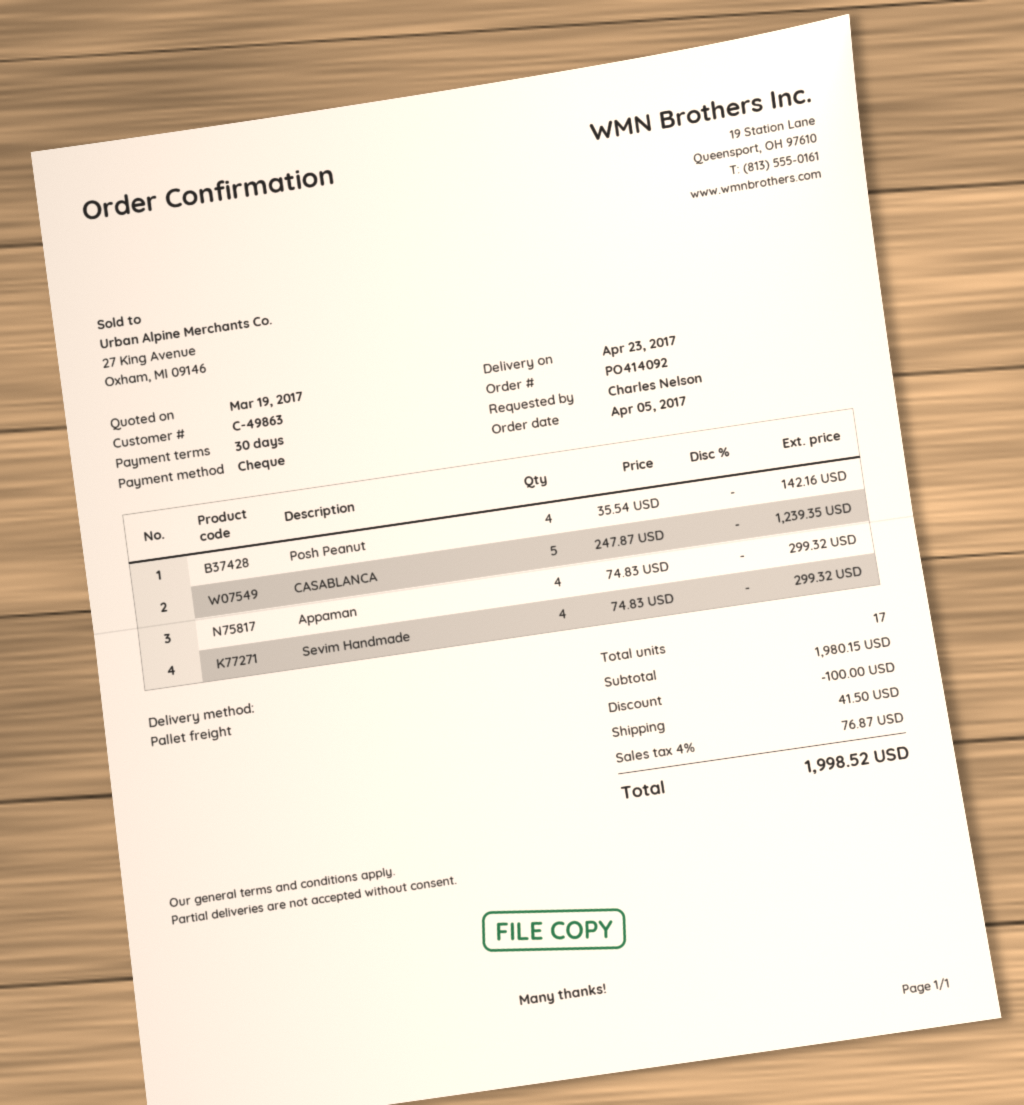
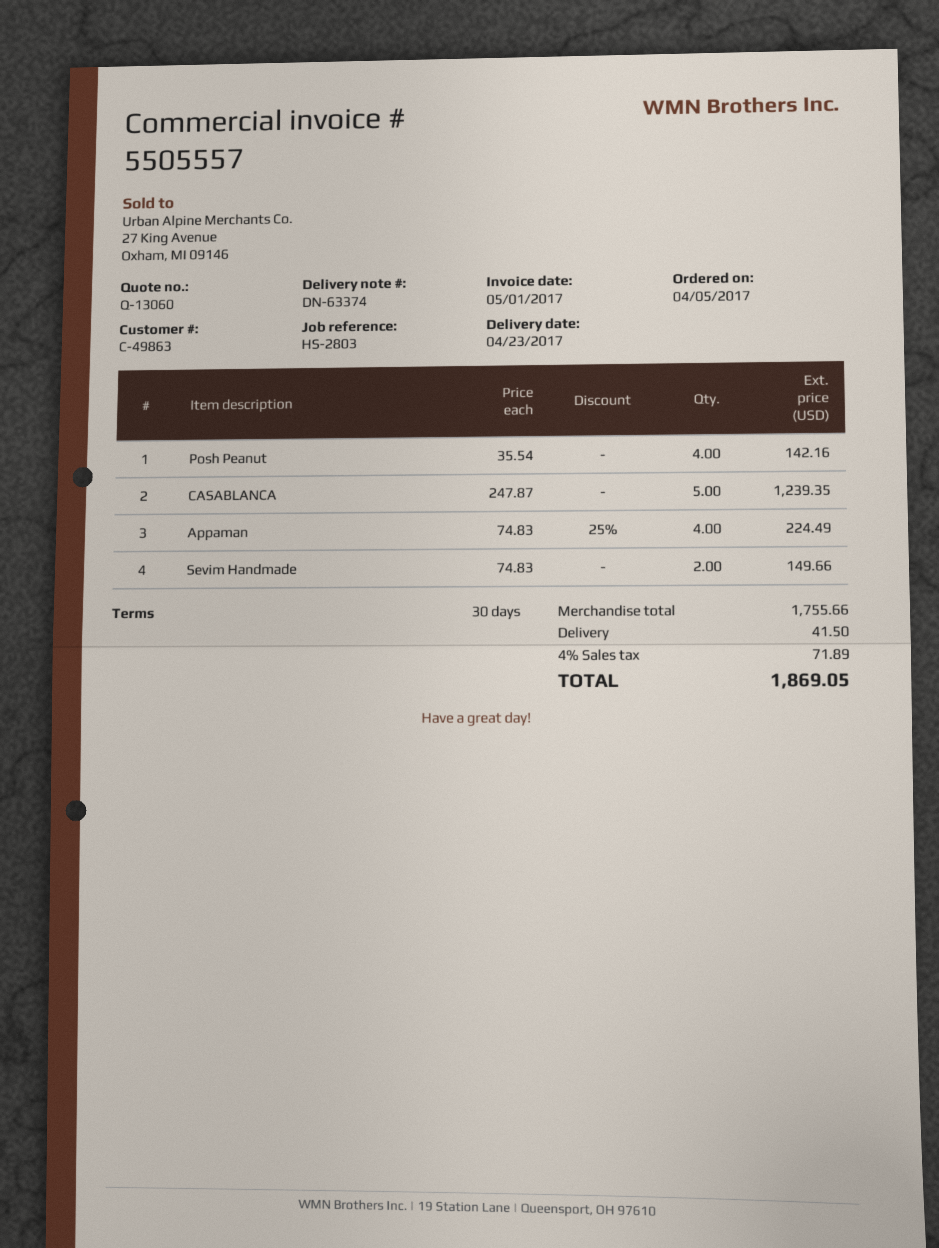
Appaman: 4 x 74.83 = 299.32 -> 4 x 74.83 - 25% = 224.49
Sevim Handmade: 4 x 74.83 = 299.32 -> 2 x 74.83 = 149.66
subtotal: 1980.15 -> 1755.66
discount: 100.00 -> none
tax: 4% = 76.87 -> 4% = 71.89
total: 1998.52 -> 1869.05

